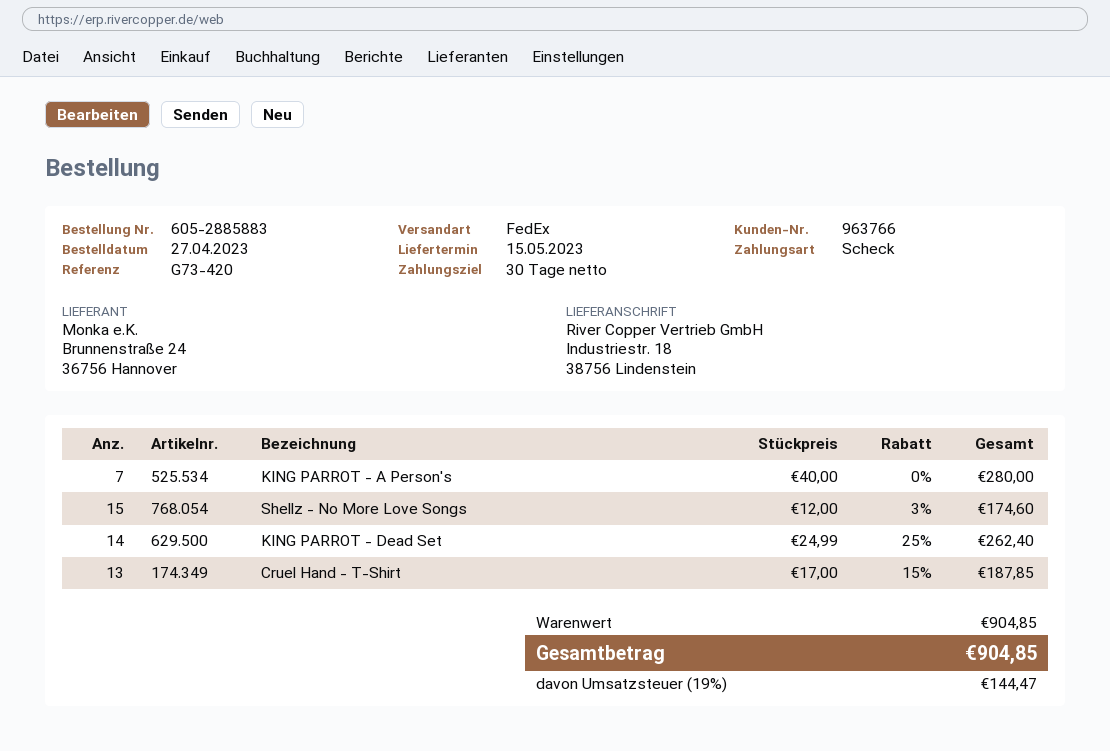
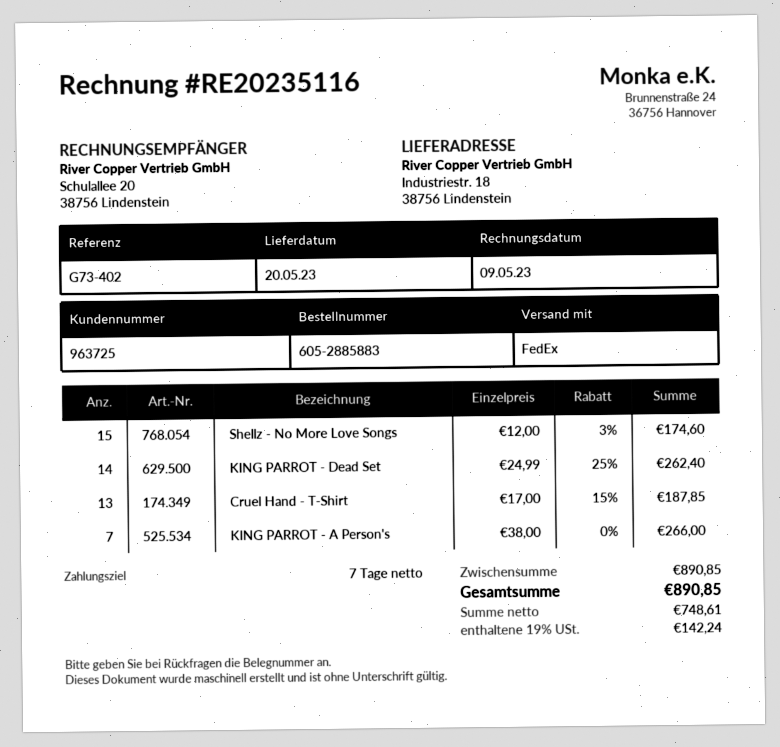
delivery date: 2023-05-15 -> 2023-05-20
payment terms: 30 days -> 7 days
customer number: 963766 -> 963725
reference: G73-420 -> G73-402
KING PARROT - A Person's: 7 x 40.00 = 280.00 -> 7 x 38.00 = 266.00
subtotal: 904.85 -> 890.85
tax: 19% = 144.47 -> 19% = 142.24
total: 904.85 -> 890.85

